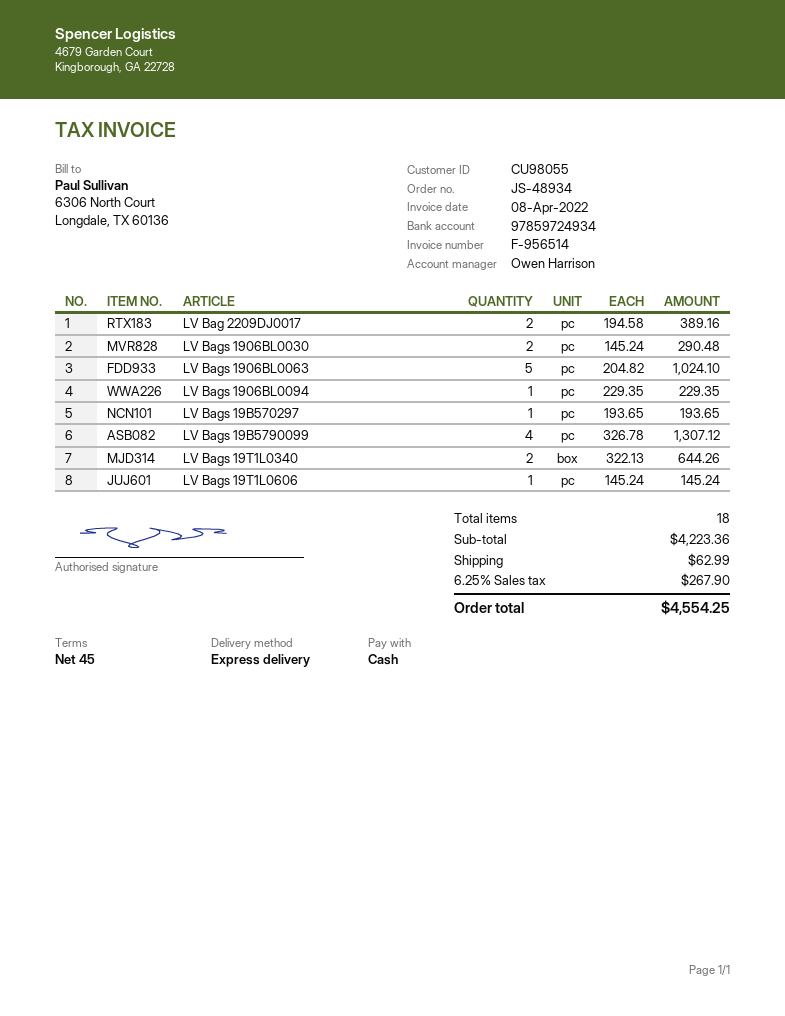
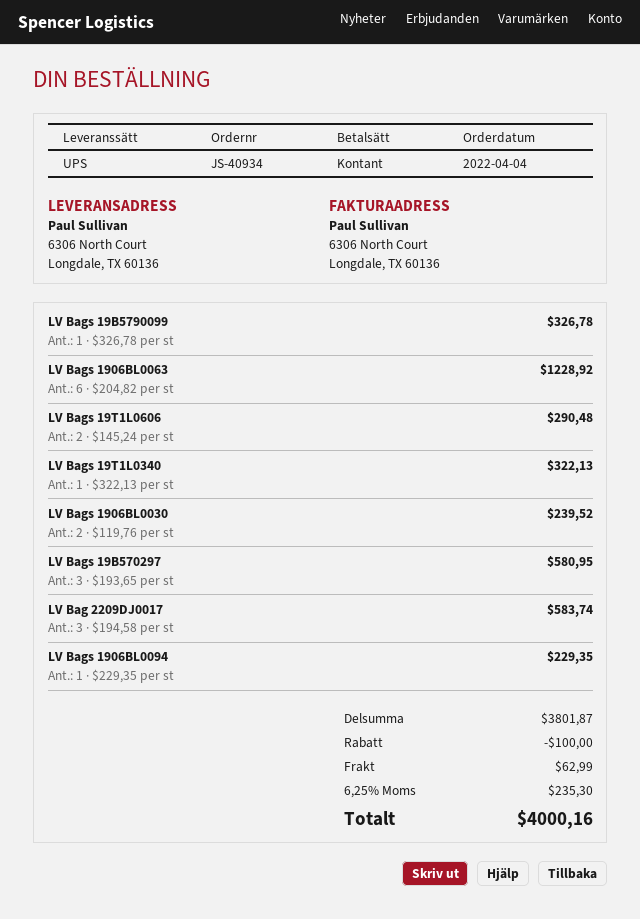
order number: JS-48934 -> JS-40934
shipping method: express -> UPS
LV Bag 2209DJ0017: 2 x 194.58 = 389.16 -> 3 x 194.58 = 583.74
LV Bags 1906BL0030: 2 x 145.24 = 290.48 -> 2 x 119.76 = 239.52
LV Bags 1906BL0063: 5 x 204.82 = 1024.10 -> 6 x 204.82 = 1228.92
LV Bags 19B570297: 1 x 193.65 = 193.65 -> 3 x 193.65 = 580.95
LV Bags 19B5790099: 4 x 326.78 = 1307.12 -> 1 x 326.78 = 326.78
LV Bags 19T1L0340: 2 x 322.13 = 644.26 -> 1 x 322.13 = 322.13
LV Bags 19T1L0606: 1 x 145.24 = 145.24 -> 2 x 145.24 = 290.48
subtotal: 4223.36 -> 3801.87
discount: none -> 100.00
tax: 6.25% = 267.90 -> 6.25% = 235.30
total: 4554.25 -> 4000.16

